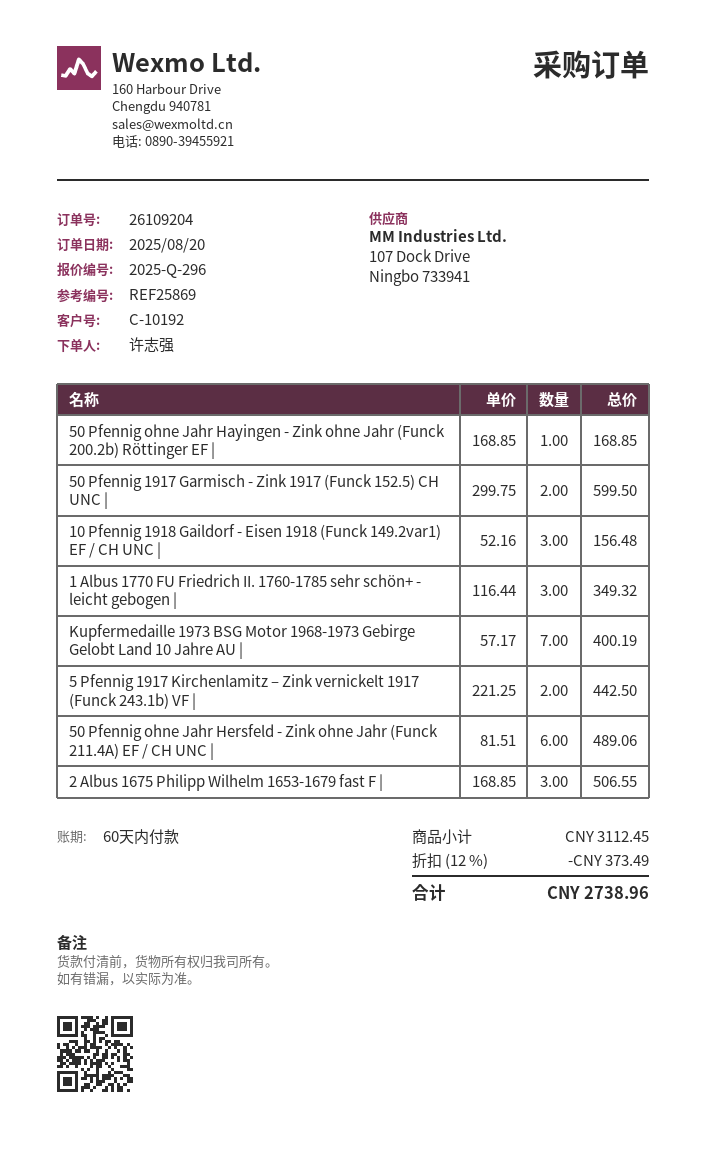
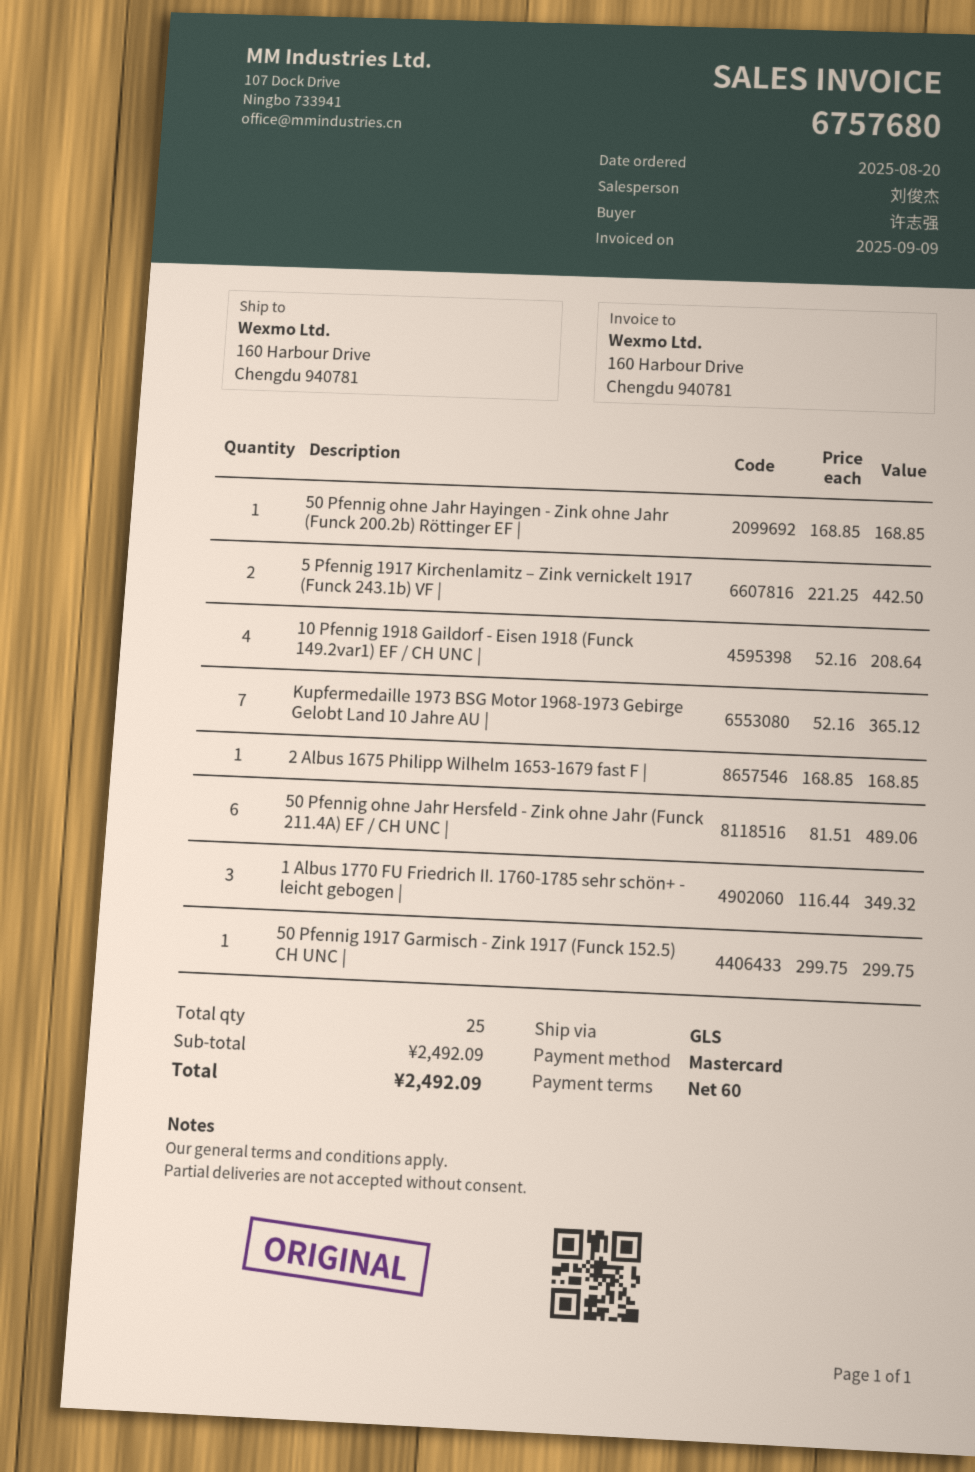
50 Pfennig 1917 Garmisch - Zink 1917 (Funck 152.5) CH UNC |: 2 x 299.75 = 599.50 -> 1 x 299.75 = 299.75
10 Pfennig 1918 Gaildorf - Eisen 1918 (Funck 149.2var1) EF / CH UNC |: 3 x 52.16 = 156.48 -> 4 x 52.16 = 208.64
Kupfermedaille 1973 BSG Motor 1968-1973 Gebirge Gelobt Land 10 Jahre AU |: 7 x 57.17 = 400.19 -> 7 x 52.16 = 365.12
2 Albus 1675 Philipp Wilhelm 1653-1679 fast F |: 3 x 168.85 = 506.55 -> 1 x 168.85 = 168.85
subtotal: 3112.45 -> 2492.09
discount: 12% = 373.49 -> none
total: 2738.96 -> 2492.09

